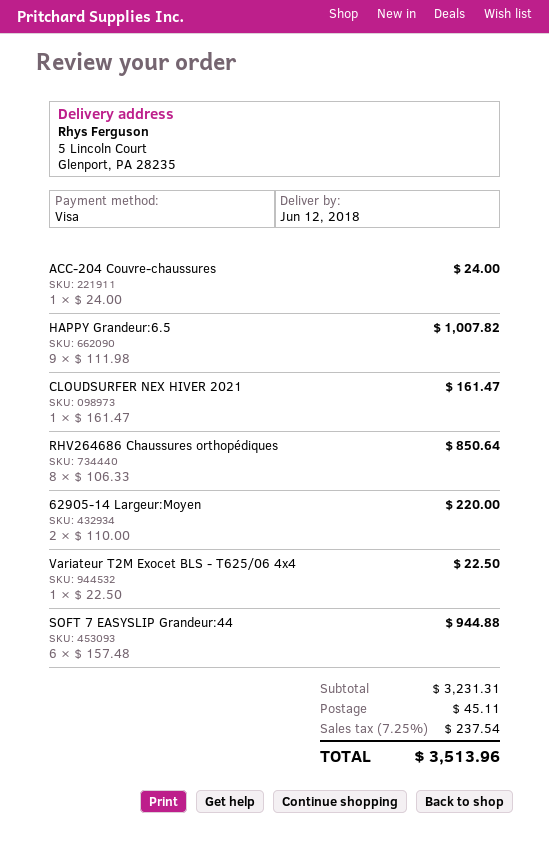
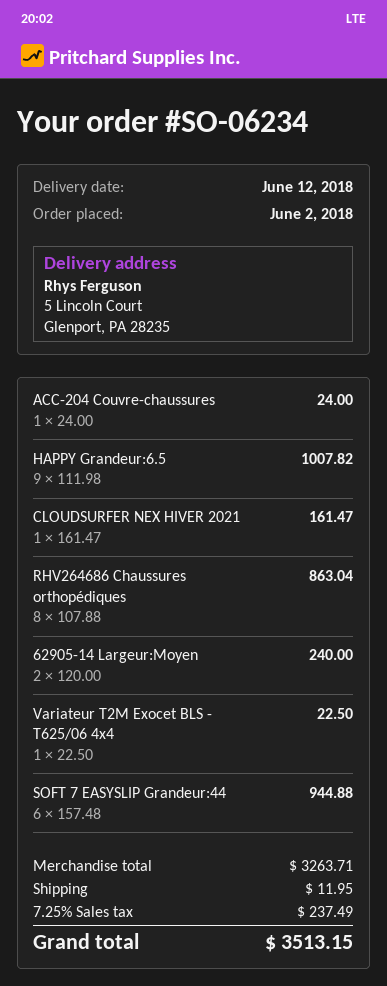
RHV264686 Chaussures orthopédiques: 8 x 106.33 = 850.64 -> 8 x 107.88 = 863.04
62905-14 Largeur:Moyen: 2 x 110.00 = 220.00 -> 2 x 120.00 = 240.00
subtotal: 3231.31 -> 3263.71
shipping: 45.11 -> 11.95
tax: 7.25% = 237.54 -> 7.25% = 237.49
total: 3513.96 -> 3513.15

